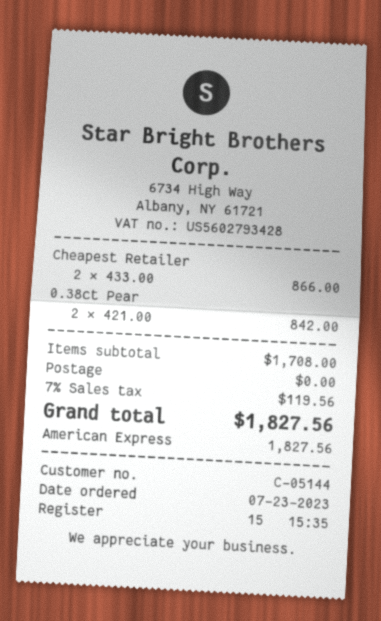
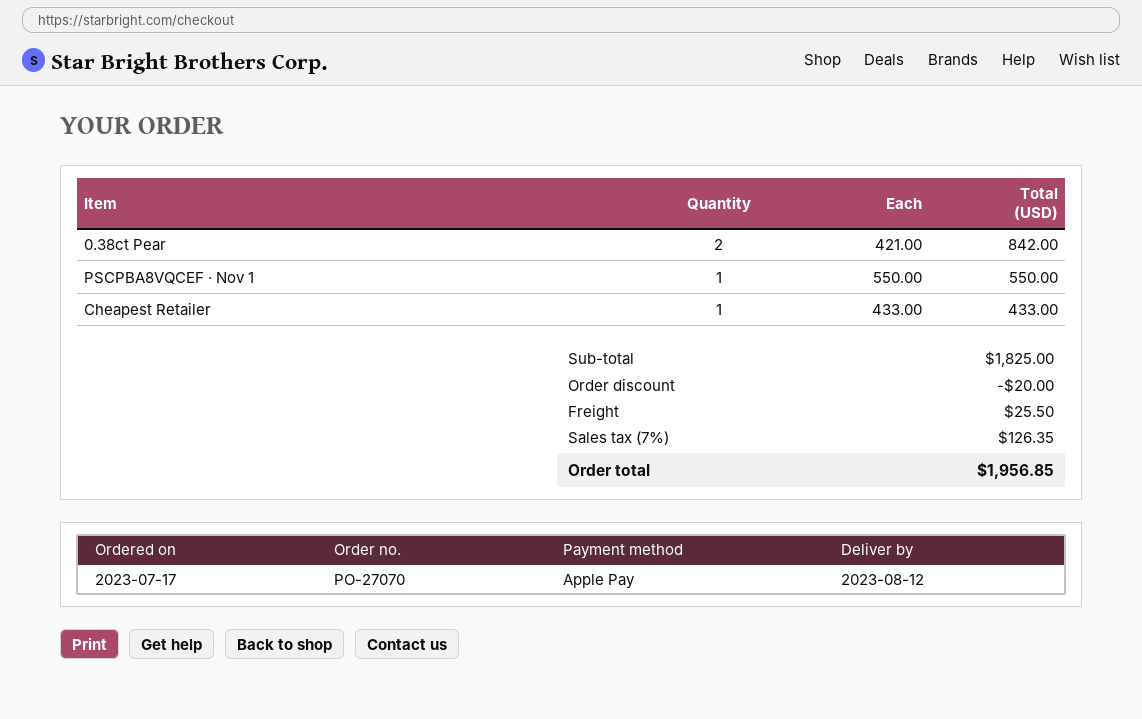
order date: 2023-07-23 -> 2023-07-17
payment method: American Express -> Apple Pay
Cheapest Retailer: 2 x 433.00 = 866.00 -> 1 x 433.00 = 433.00
PSCPBA8VQCEF · Nov 1: none -> 1 x 550.00 = 550.00
subtotal: 1708.00 -> 1825.00
discount: none -> 20.00
shipping: 0.00 -> 25.50
tax: 7% = 119.56 -> 7% = 126.35
total: 1827.56 -> 1956.85

